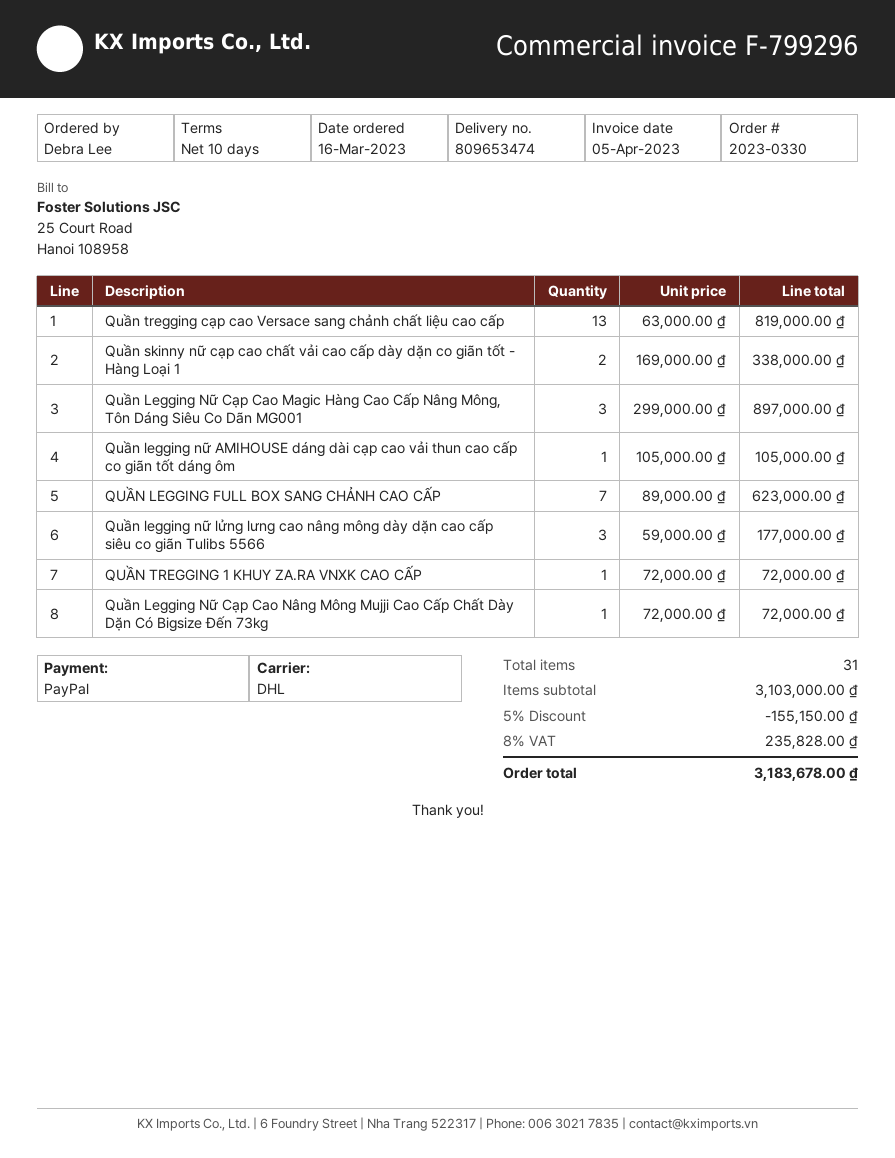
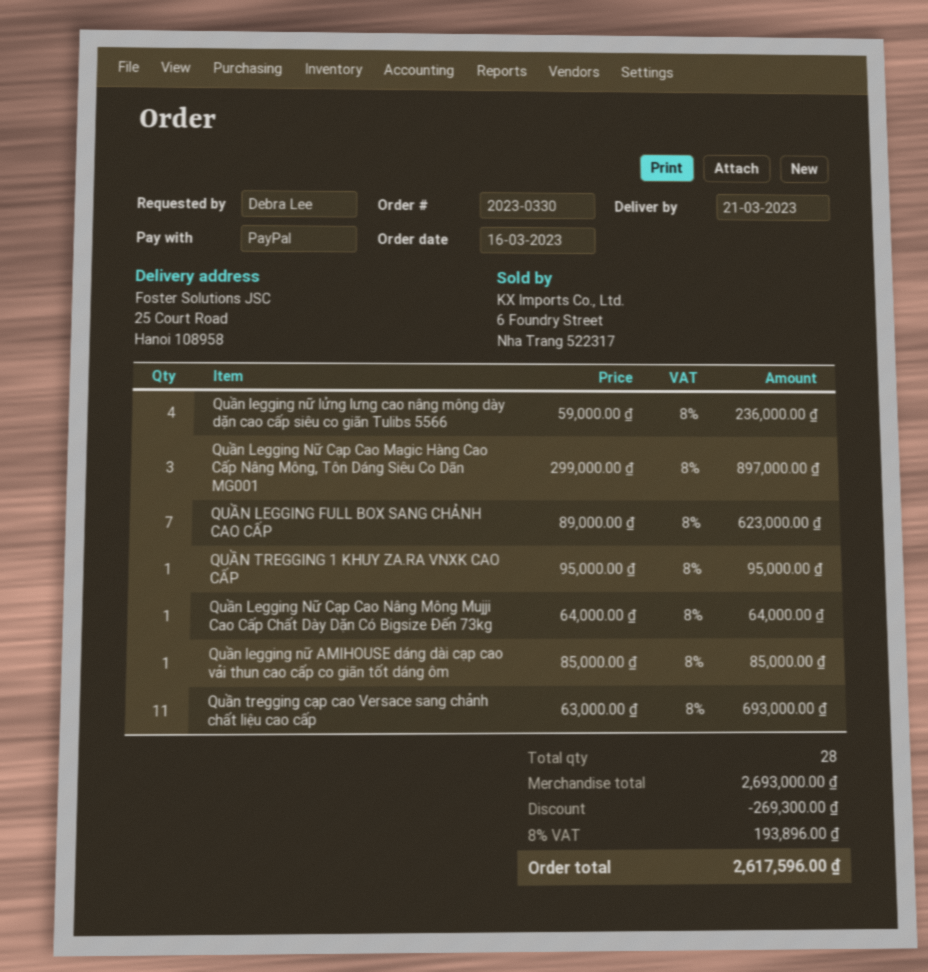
Quần tregging cạp cao Versace sang chảnh chất liệu cao cấp: 13 x 63000.00 = 819000.00 -> 11 x 63000.00 = 693000.00
Quần skinny nữ cạp cao chất vải cao cấp dày dặn co giãn tốt - Hàng Loại 1: 2 x 169000.00 = 338000.00 -> none
Quần legging nữ AMIHOUSE dáng dài cạp cao vải thun cao cấp co giãn tốt dáng ôm: 1 x 105000.00 = 105000.00 -> 1 x 85000.00 = 85000.00
Quần legging nữ lửng lưng cao nâng mông dày dặn cao cấp siêu co giãn Tulibs 5566: 3 x 59000.00 = 177000.00 -> 4 x 59000.00 = 236000.00
QUẦN TREGGING 1 KHUY ZA.RA VNXK CAO CẤP: 1 x 72000.00 = 72000.00 -> 1 x 95000.00 = 95000.00
Quần Legging Nữ Cạp Cao Nâng Mông Mujji Cao Cấp Chất Dày Dặn Có Bigsize Đến 73kg: 1 x 72000.00 = 72000.00 -> 1 x 64000.00 = 64000.00
total quantity: 31 -> 28
subtotal: 3103000.00 -> 2693000.00
discount: 155150.00 -> 269300.00
tax: 8% = 235828.00 -> 8% = 193896.00
total: 3183678.00 -> 2617596.00

